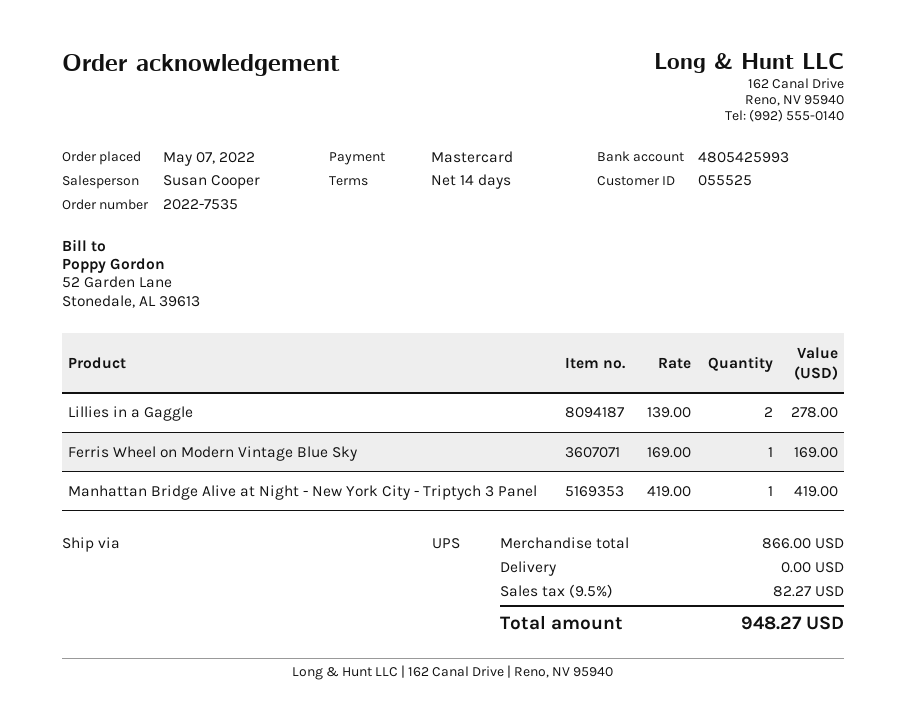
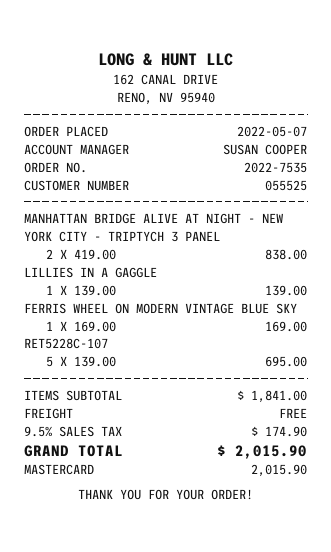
Lillies in a Gaggle: 2 x 139.00 = 278.00 -> 1 x 139.00 = 139.00
Manhattan Bridge Alive at Night - New York City - Triptych 3 Panel: 1 x 419.00 = 419.00 -> 2 x 419.00 = 838.00
RET5228C-107: none -> 5 x 139.00 = 695.00
subtotal: 866.00 -> 1841.00
tax: 9.5% = 82.27 -> 9.5% = 174.90
total: 948.27 -> 2015.90

